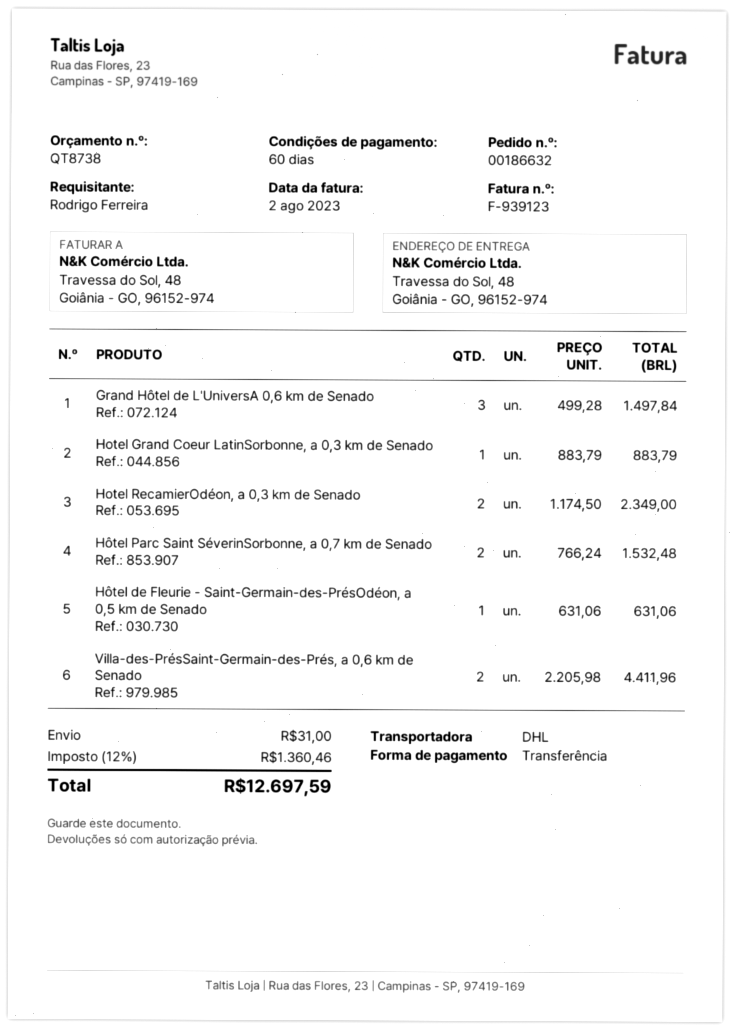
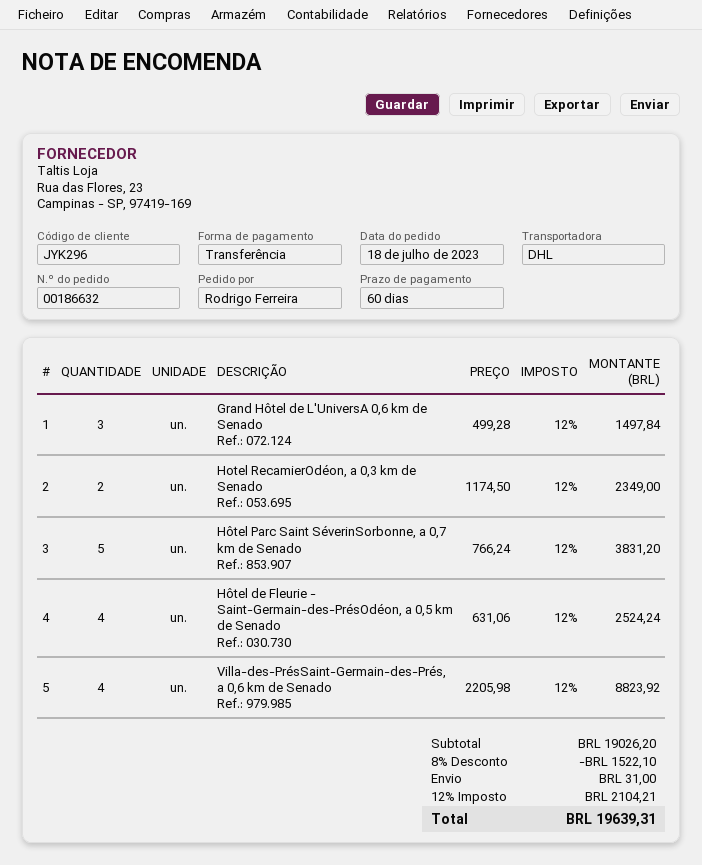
Hotel Grand Coeur LatinSorbonne, a 0,3 km de Senado: 1 x 883.79 = 883.79 -> none
Hôtel Parc Saint SéverinSorbonne, a 0,7 km de Senado: 2 x 766.24 = 1532.48 -> 5 x 766.24 = 3831.20
Hôtel de Fleurie - Saint-Germain-des-PrésOdéon, a 0,5 km de Senado: 1 x 631.06 = 631.06 -> 4 x 631.06 = 2524.24
Villa-des-PrésSaint-Germain-des-Prés, a 0,6 km de Senado: 2 x 2205.98 = 4411.96 -> 4 x 2205.98 = 8823.92
discount: none -> 8% = 1522.10
tax: 12% = 1360.46 -> 12% = 2104.21
total: 12697.59 -> 19639.31

